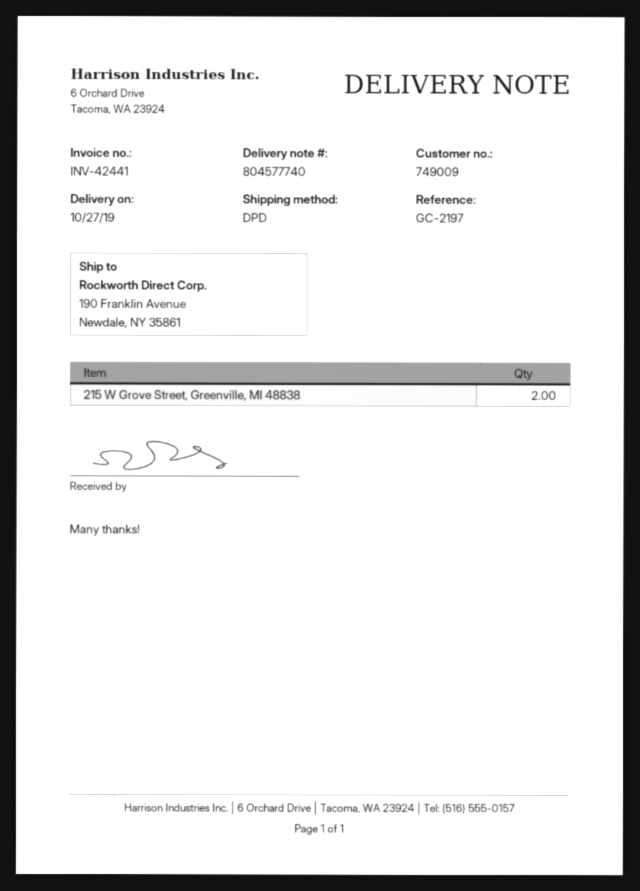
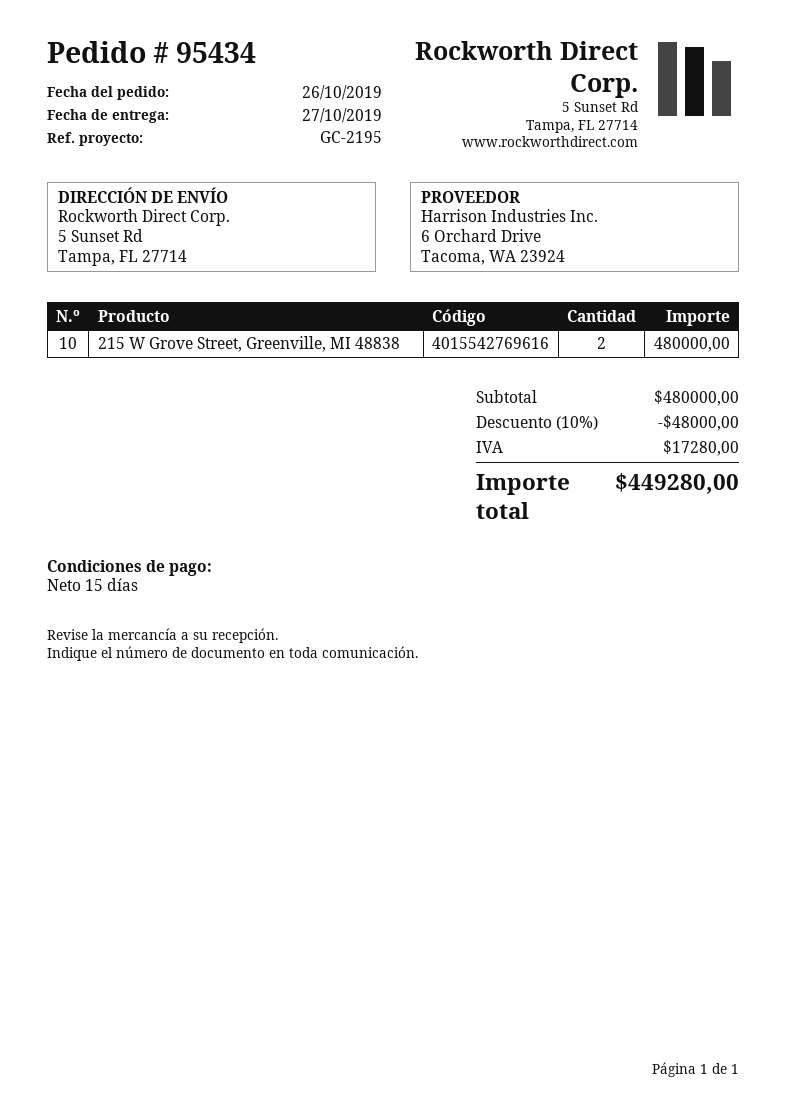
reference: GC-2197 -> GC-2195
ship to: 190 Franklin Avenue, Newdale, NY 35861 -> 5 Sunset Rd, Tampa, FL 27714

